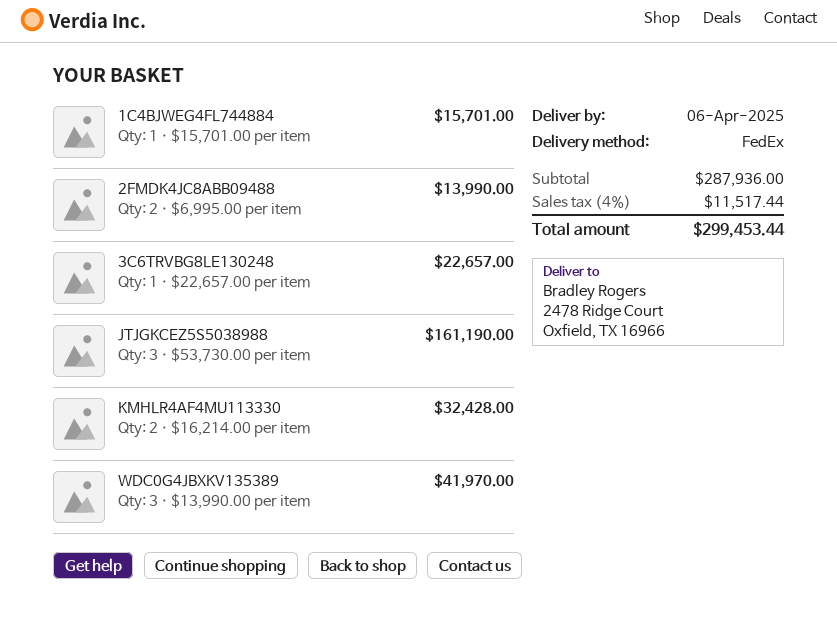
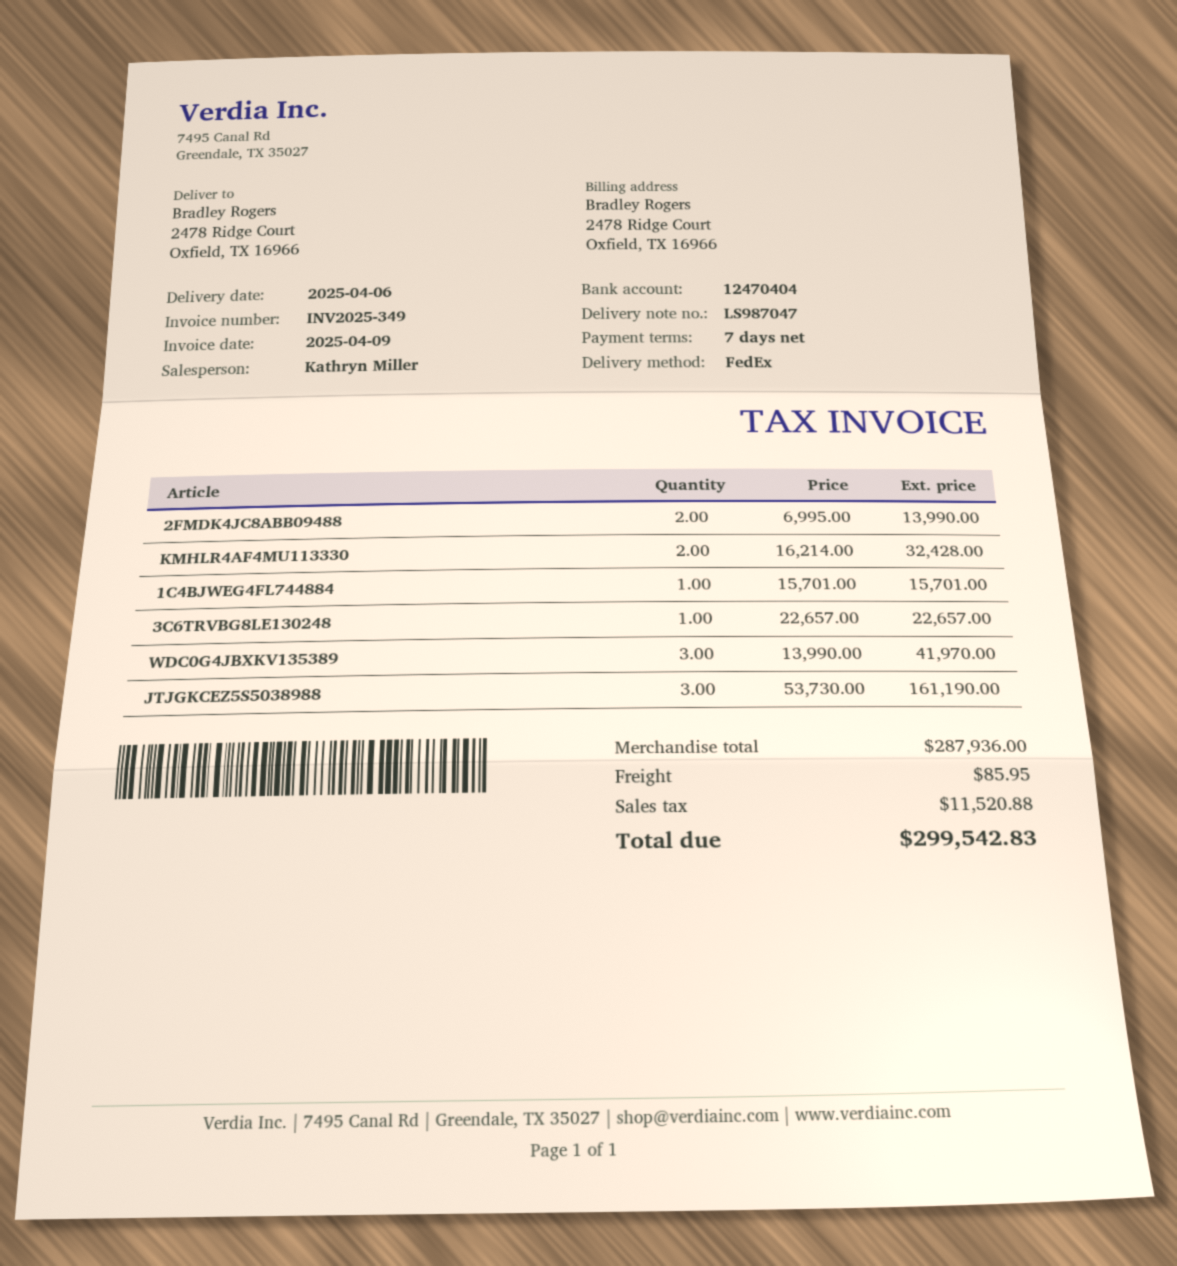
shipping: none -> 85.95
tax: 11517.44 -> 11520.88
total: 299453.44 -> 299542.83

